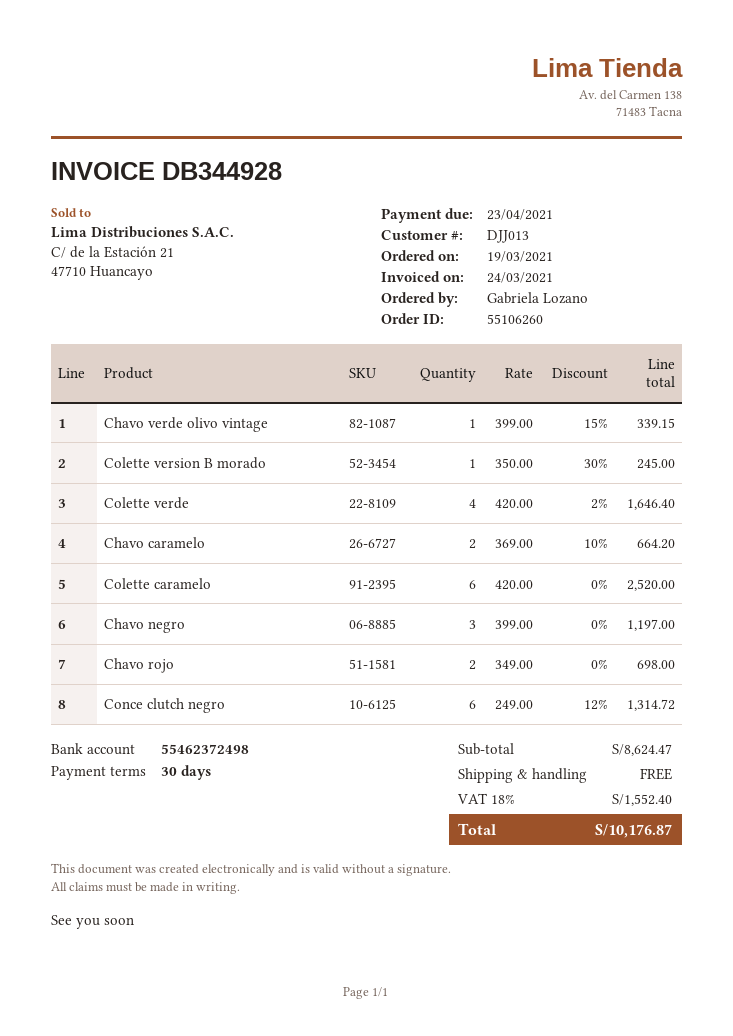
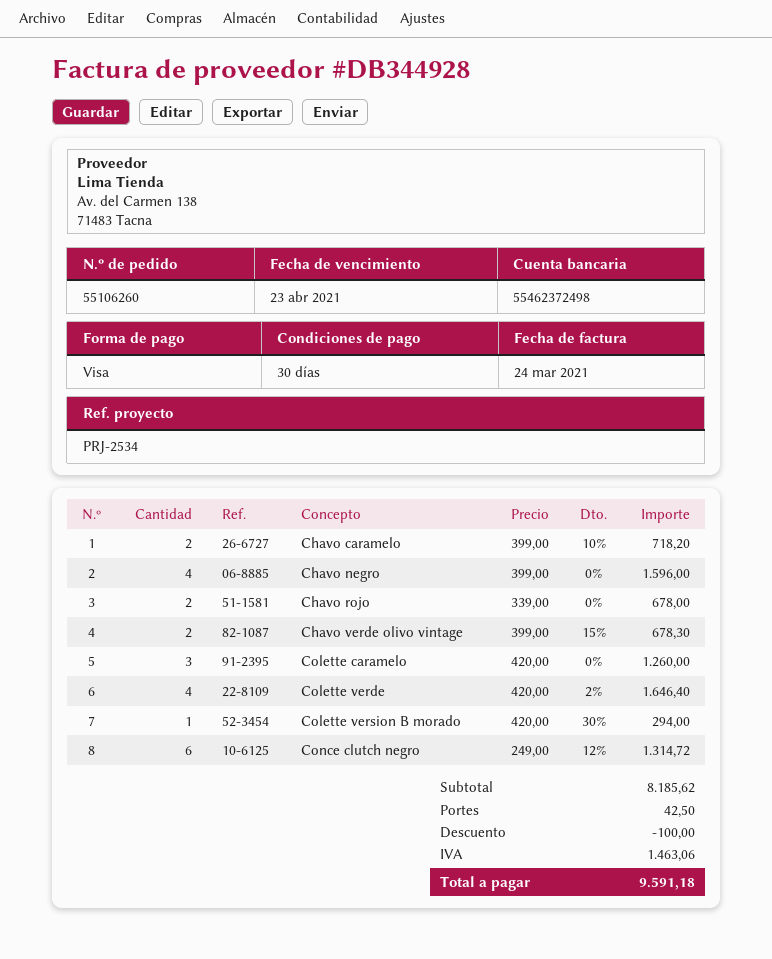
Chavo verde olivo vintage: 1 x 399.00 - 15% = 339.15 -> 2 x 399.00 - 15% = 678.30
Colette version B morado: 1 x 350.00 - 30% = 245.00 -> 1 x 420.00 - 30% = 294.00
Chavo caramelo: 2 x 369.00 - 10% = 664.20 -> 2 x 399.00 - 10% = 718.20
Colette caramelo: 6 x 420.00 = 2520.00 -> 3 x 420.00 = 1260.00
Chavo negro: 3 x 399.00 = 1197.00 -> 4 x 399.00 = 1596.00
Chavo rojo: 2 x 349.00 = 698.00 -> 2 x 339.00 = 678.00
subtotal: 8624.47 -> 8185.62
discount: none -> 100.00
shipping: 0.00 -> 42.50
tax: 1552.40 -> 1463.06
total: 10176.87 -> 9591.18

